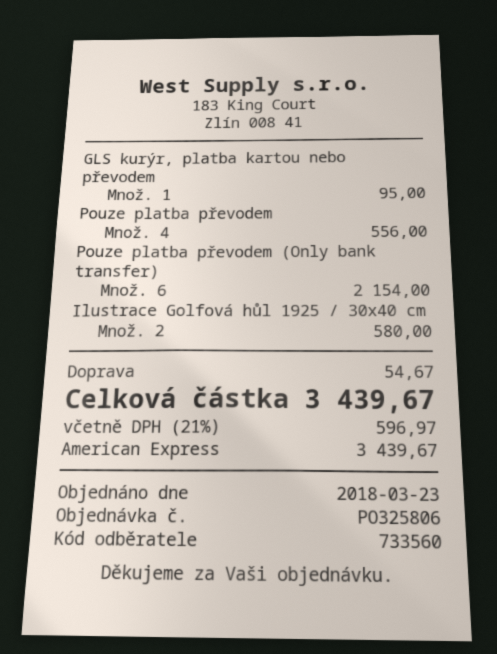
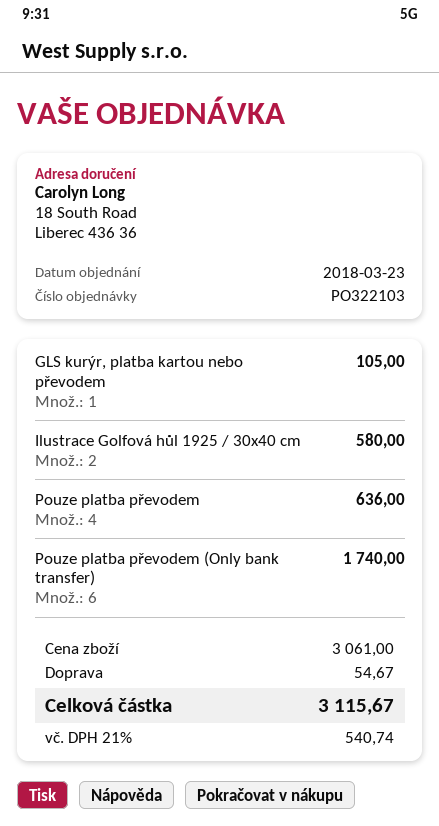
order number: PO325806 -> PO322103
GLS kurýr, platba kartou nebo převodem: 1 for 95.00 -> 1 for 105.00
Pouze platba převodem: 4 for 556.00 -> 4 for 636.00
Pouze platba převodem (Only bank transfer): 6 for 2154.00 -> 6 for 1740.00
tax: 21% = 596.97 -> 21% = 540.74
total: 3439.67 -> 3115.67

